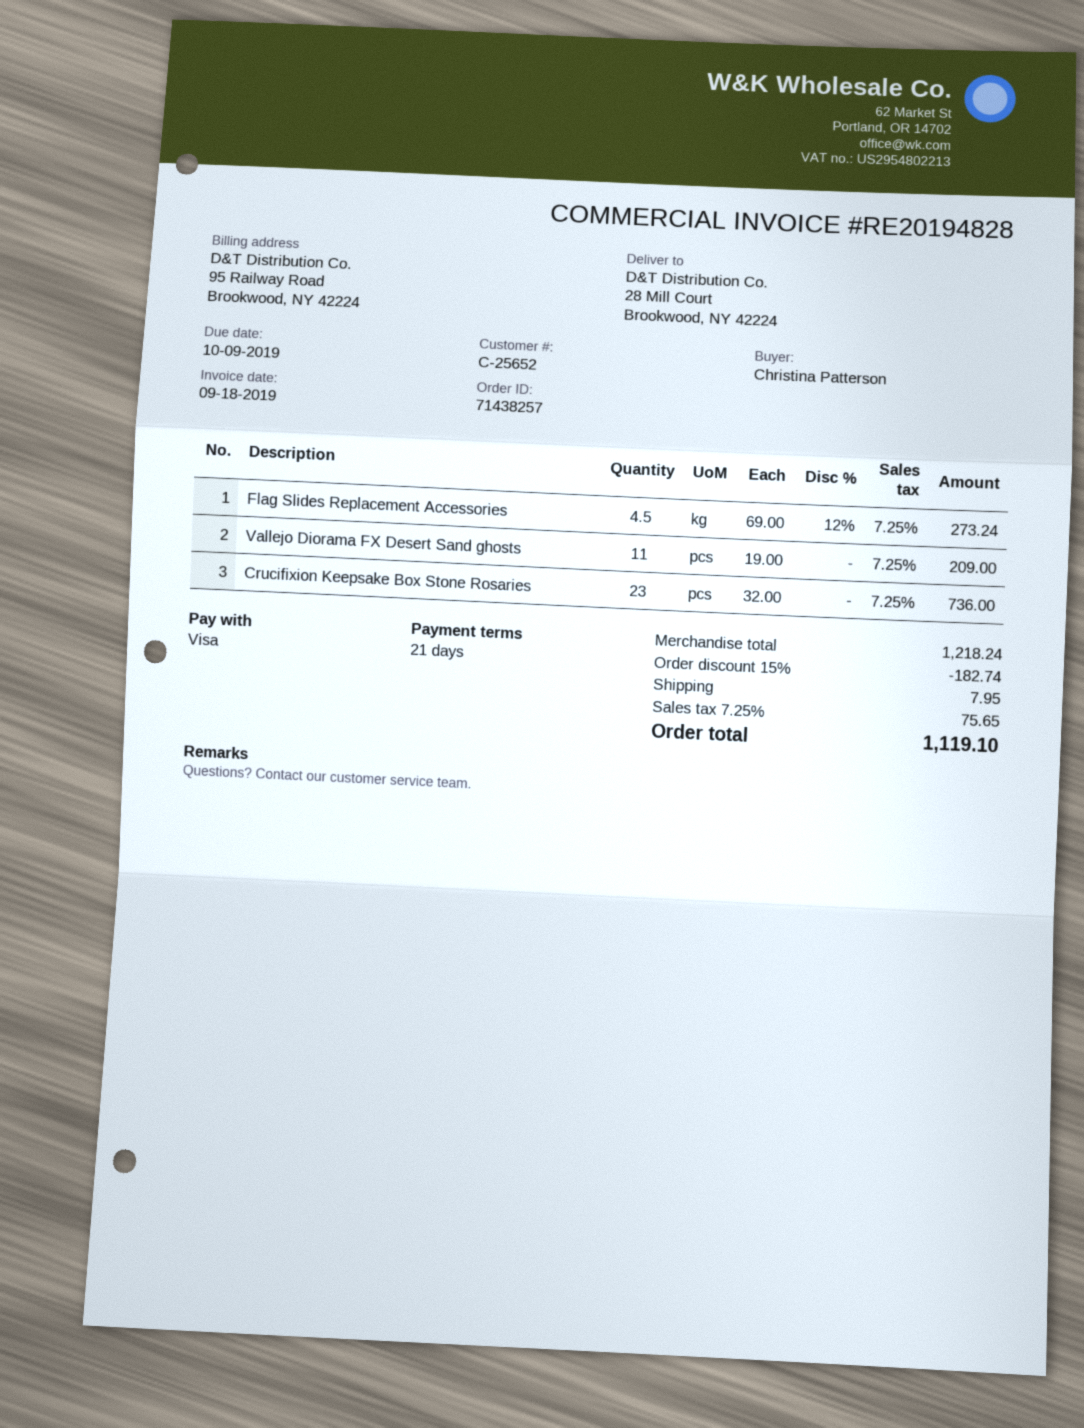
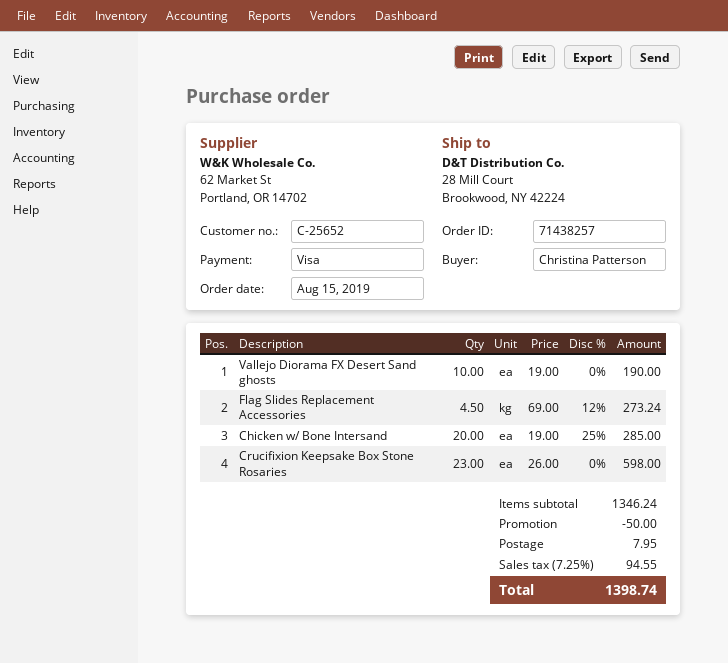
Vallejo Diorama FX Desert Sand ghosts: 11 x 19.00 = 209.00 -> 10 x 19.00 = 190.00
Crucifixion Keepsake Box Stone Rosaries: 23 x 32.00 = 736.00 -> 23 x 26.00 = 598.00
Chicken w/ Bone Intersand: none -> 20 x 19.00 - 25% = 285.00
subtotal: 1218.24 -> 1346.24
discount: 182.74 -> 50.00
tax: 7.25% = 75.65 -> 7.25% = 94.55
total: 1119.10 -> 1398.74

